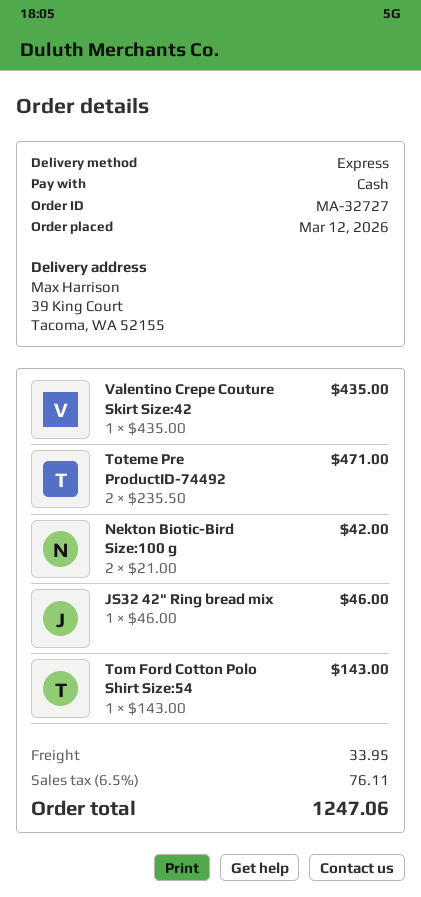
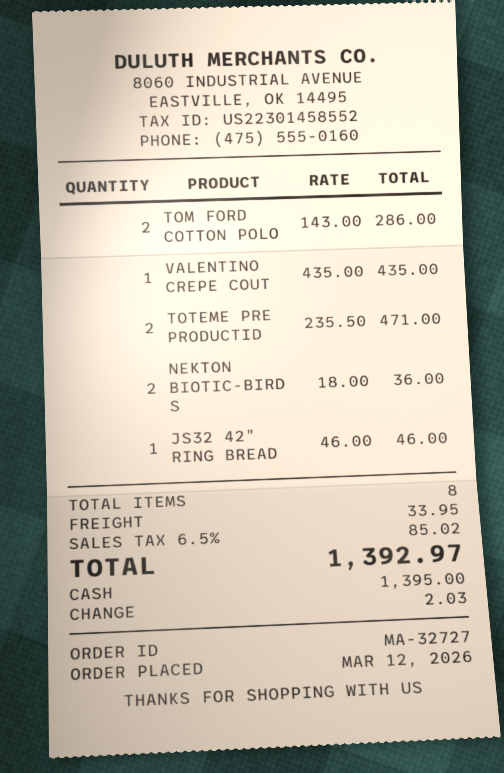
Nekton Biotic-Bird Size:100 g: 2 x 21.00 = 42.00 -> 2 x 18.00 = 36.00
Tom Ford Cotton Polo Shirt Size:54: 1 x 143.00 = 143.00 -> 2 x 143.00 = 286.00
tax: 6.5% = 76.11 -> 6.5% = 85.02
total: 1247.06 -> 1392.97

